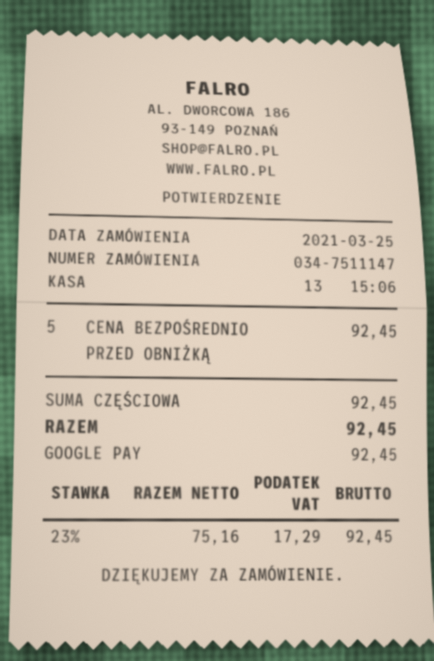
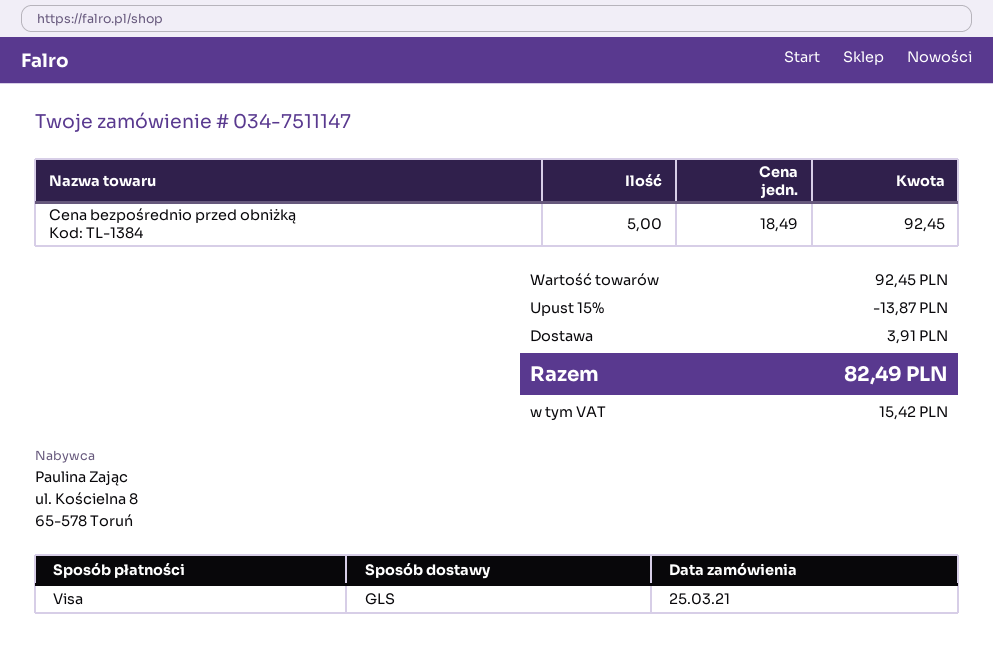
payment method: Google Pay -> Visa
discount: none -> 15% = 13.87
shipping: none -> 3.91
tax: 17.29 -> 15.42
total: 92.45 -> 82.49

